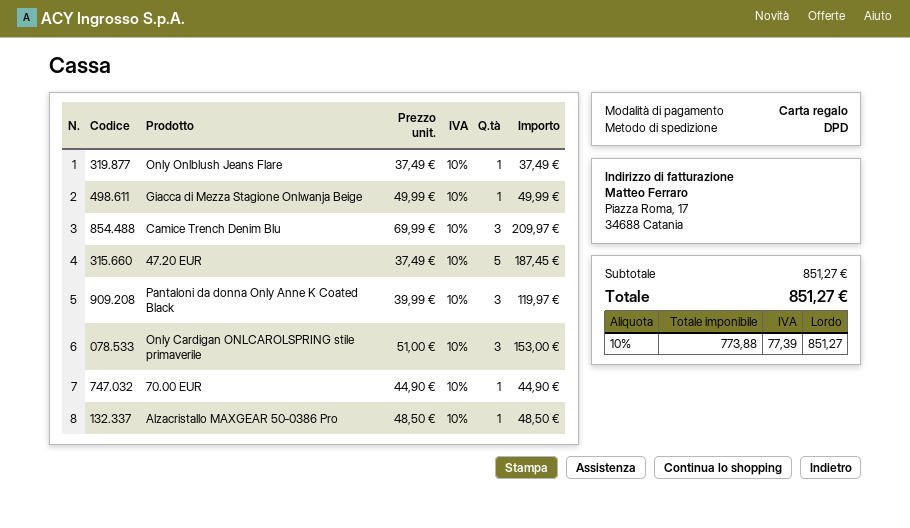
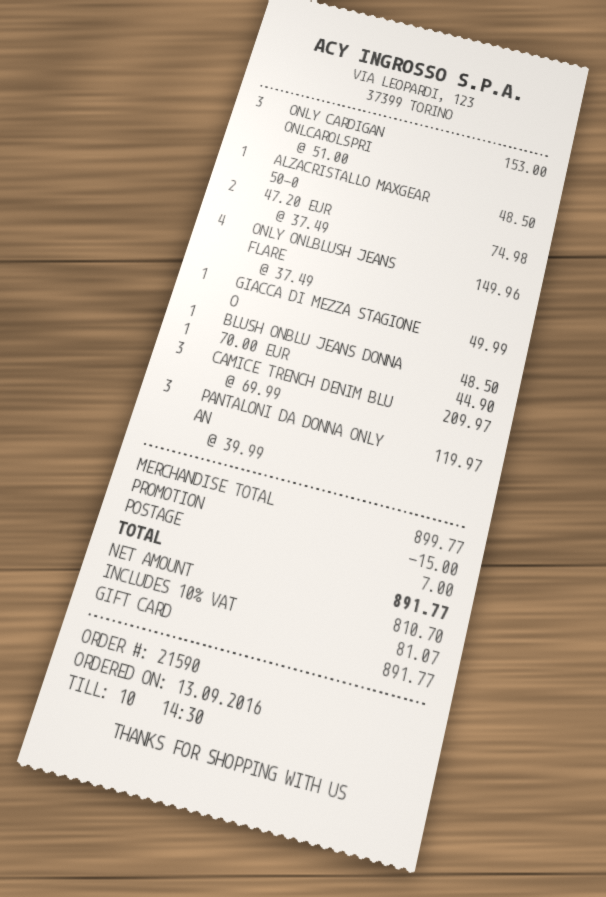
Only Onlblush Jeans Flare: 1 x 37.49 = 37.49 -> 4 x 37.49 = 149.96
47.20 EUR: 5 x 37.49 = 187.45 -> 2 x 37.49 = 74.98
BLUSH ONBLU JEANS DONNA: none -> 1 x 48.50 = 48.50
subtotal: 851.27 -> 899.77
discount: none -> 15.00
shipping: none -> 7.00
net: 773.88 -> 810.70
tax: 10% = 77.39 -> 10% = 81.07
total: 851.27 -> 891.77

